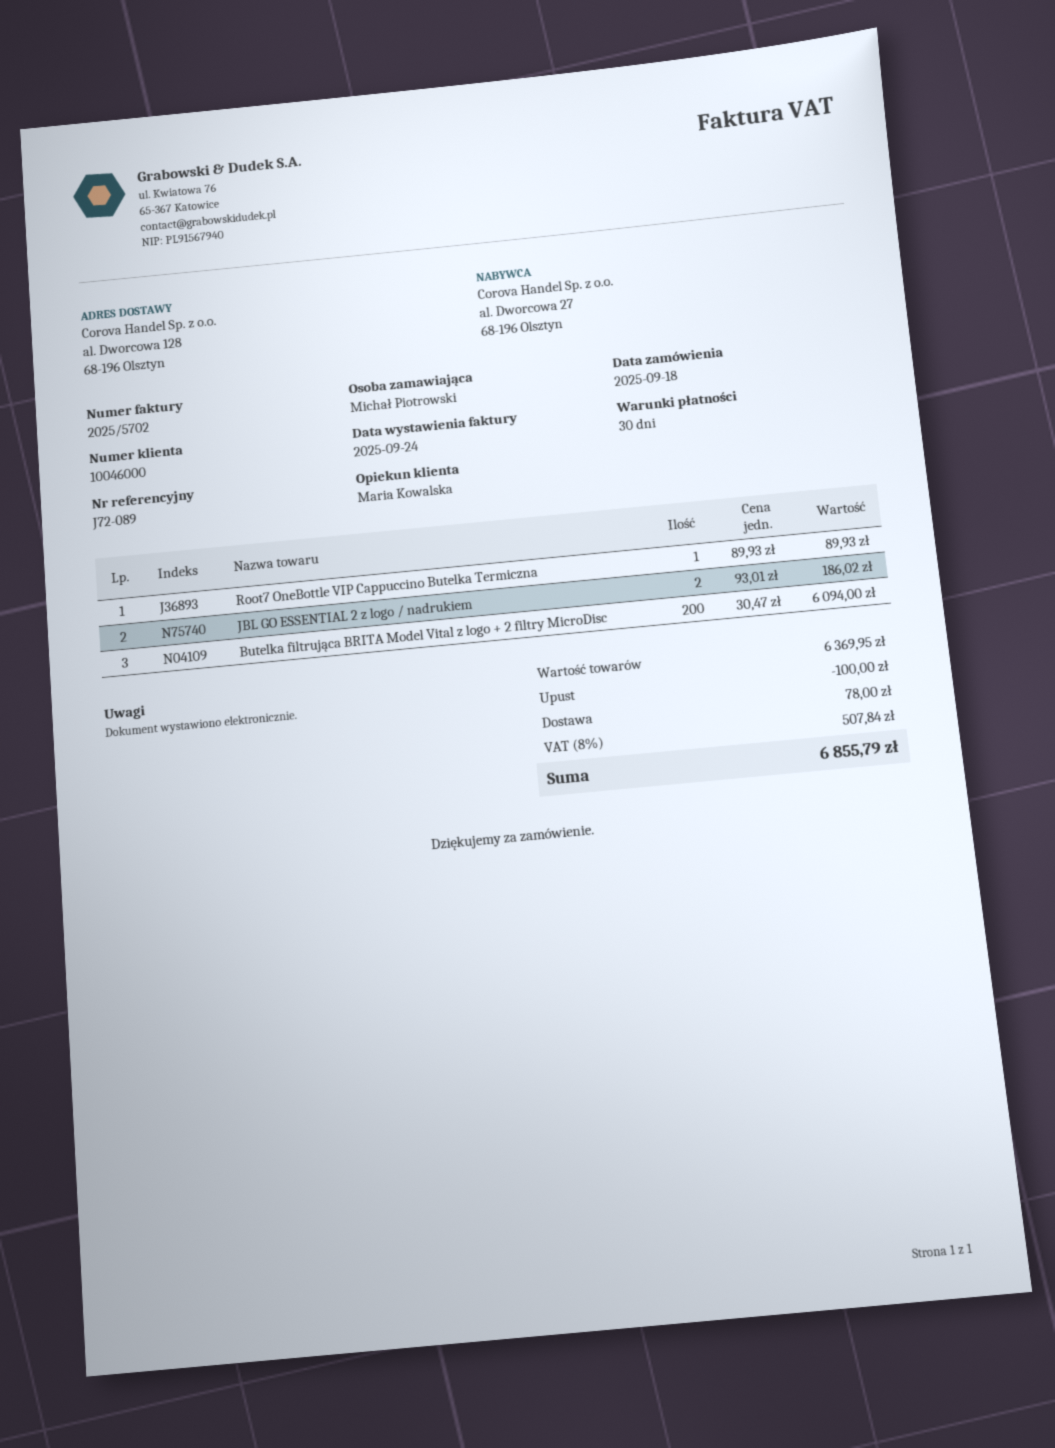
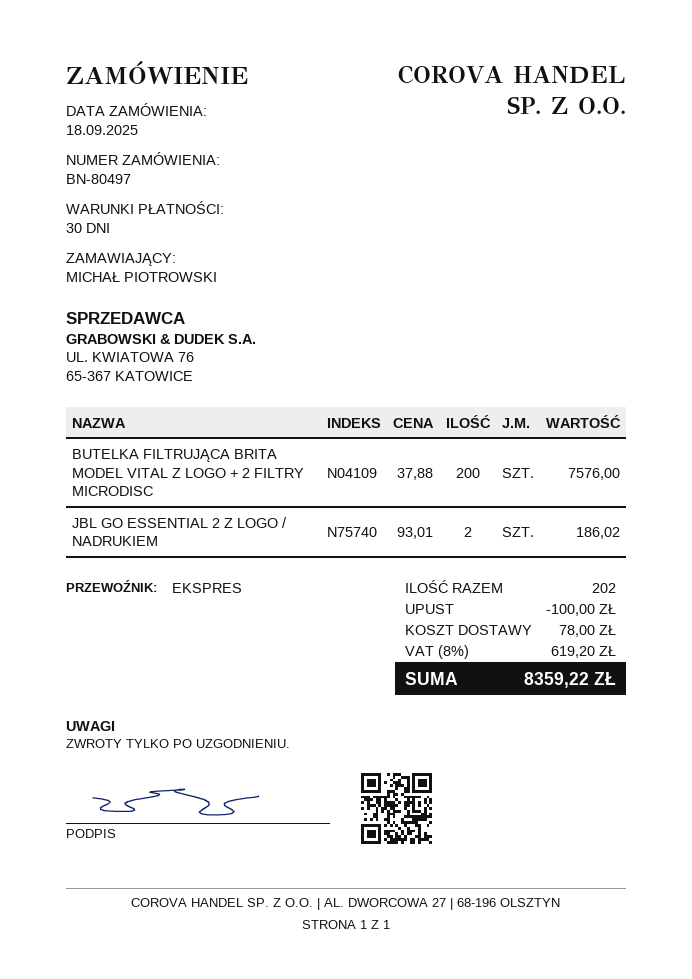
Root7 OneBottle VIP Cappuccino Butelka Termiczna: 1 x 89.93 = 89.93 -> none
Butelka filtrująca BRITA Model Vital z logo + 2 filtry MicroDisc: 200 x 30.47 = 6094.00 -> 200 x 37.88 = 7576.00
tax: 8% = 507.84 -> 8% = 619.20
total: 6855.79 -> 8359.22

